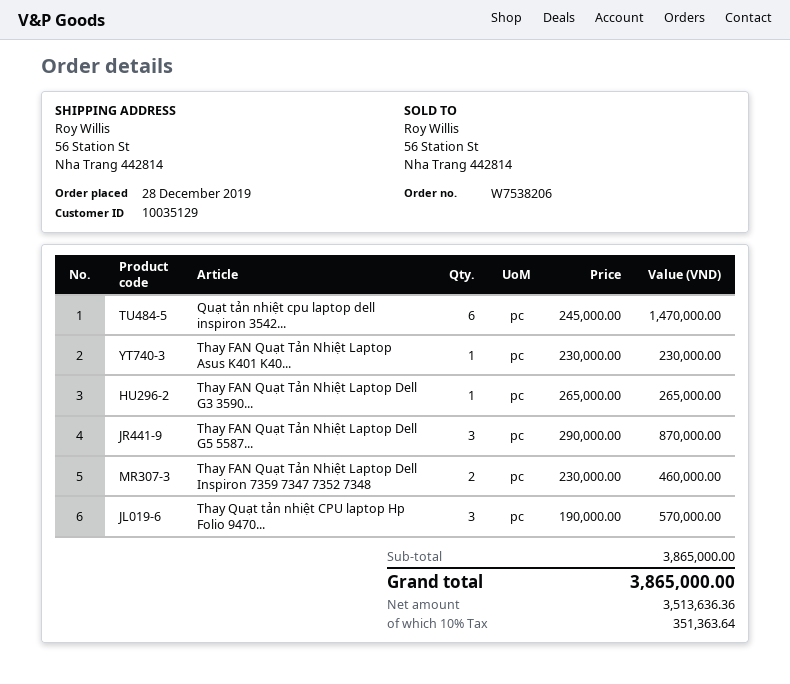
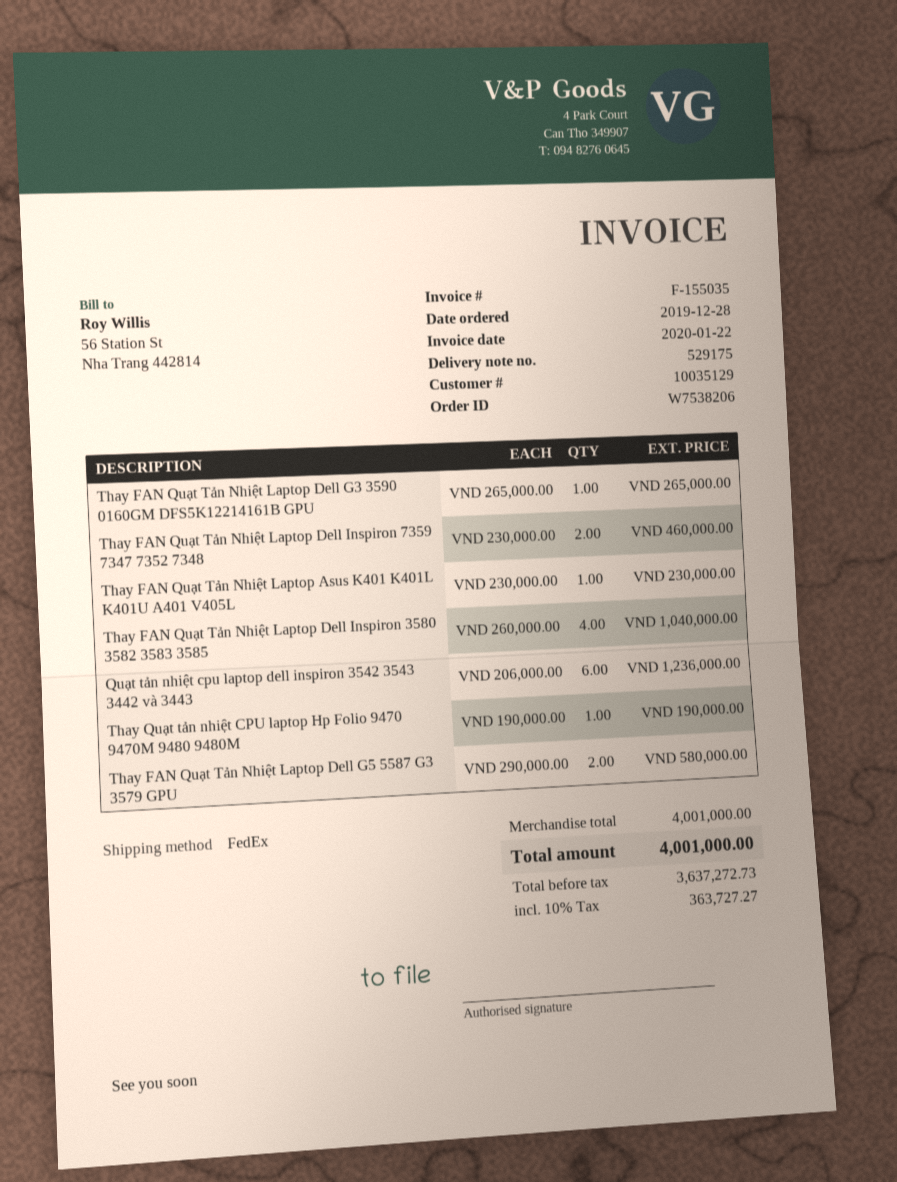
Quạt tản nhiệt cpu laptop dell inspiron 3542...: 6 x 245000.00 = 1470000.00 -> 6 x 206000.00 = 1236000.00
Thay FAN Quạt Tản Nhiệt Laptop Dell G5 5587...: 3 x 290000.00 = 870000.00 -> 2 x 290000.00 = 580000.00
Thay Quạt tản nhiệt CPU laptop Hp Folio 9470...: 3 x 190000.00 = 570000.00 -> 1 x 190000.00 = 190000.00
Thay FAN Quạt Tản Nhiệt Laptop Dell Inspiron 3580 3582 3583 3585: none -> 4 x 260000.00 = 1040000.00
subtotal: 3865000.00 -> 4001000.00
net: 3513636.36 -> 3637272.73
tax: 10% = 351363.64 -> 10% = 363727.27
total: 3865000.00 -> 4001000.00

